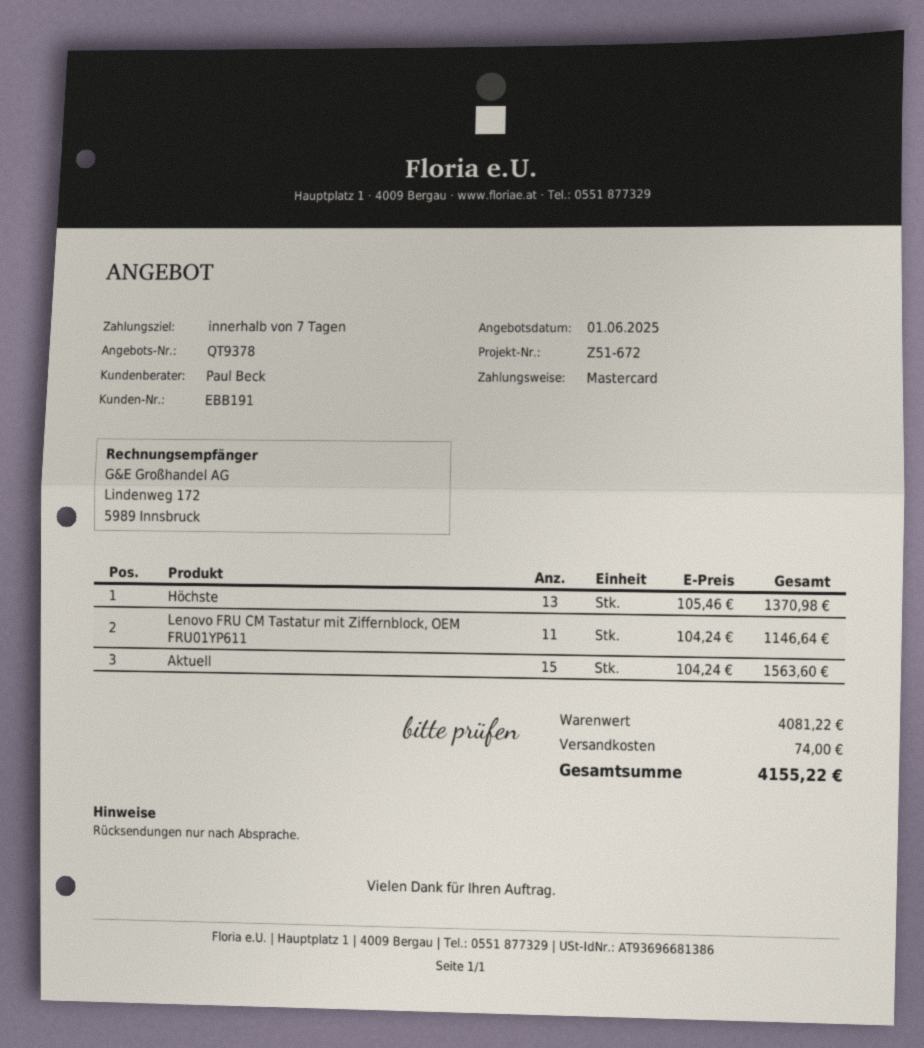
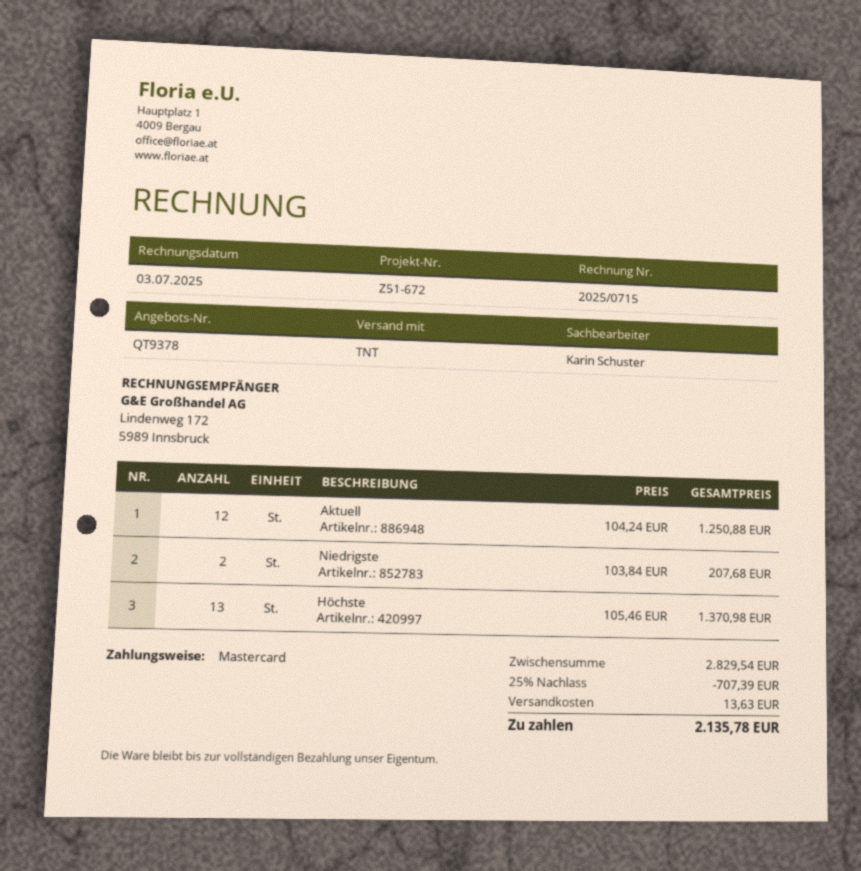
sales rep: Paul Beck -> Karin Schuster
Lenovo FRU CM Tastatur mit Ziffernblock, OEM FRU01YP611: 11 x 104.24 = 1146.64 -> none
Aktuell: 15 x 104.24 = 1563.60 -> 12 x 104.24 = 1250.88
Niedrigste: none -> 2 x 103.84 = 207.68
subtotal: 4081.22 -> 2829.54
discount: none -> 25% = 707.39
shipping: 74.00 -> 13.63
total: 4155.22 -> 2135.78

